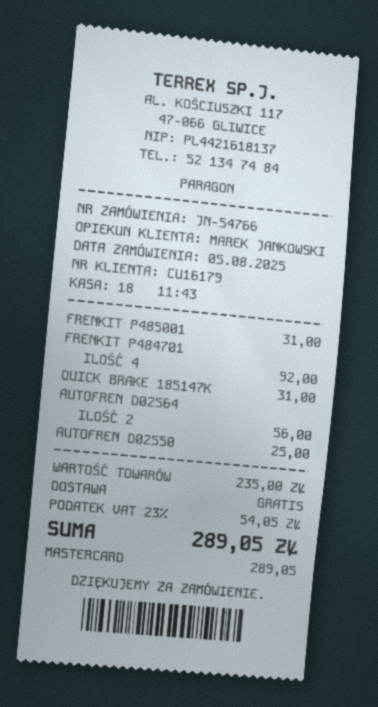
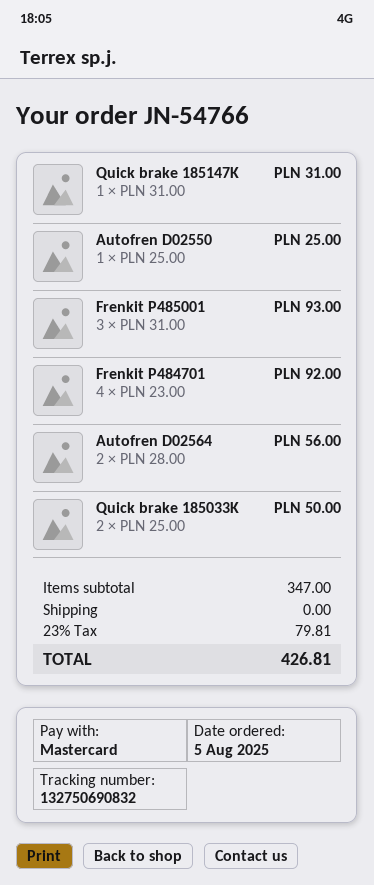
FRENKIT P485001: 1 for 31.00 -> 3 for 93.00
Quick brake 185033K: none -> 2 for 50.00
subtotal: 235.00 -> 347.00
tax: 23% = 54.05 -> 23% = 79.81
total: 289.05 -> 426.81

